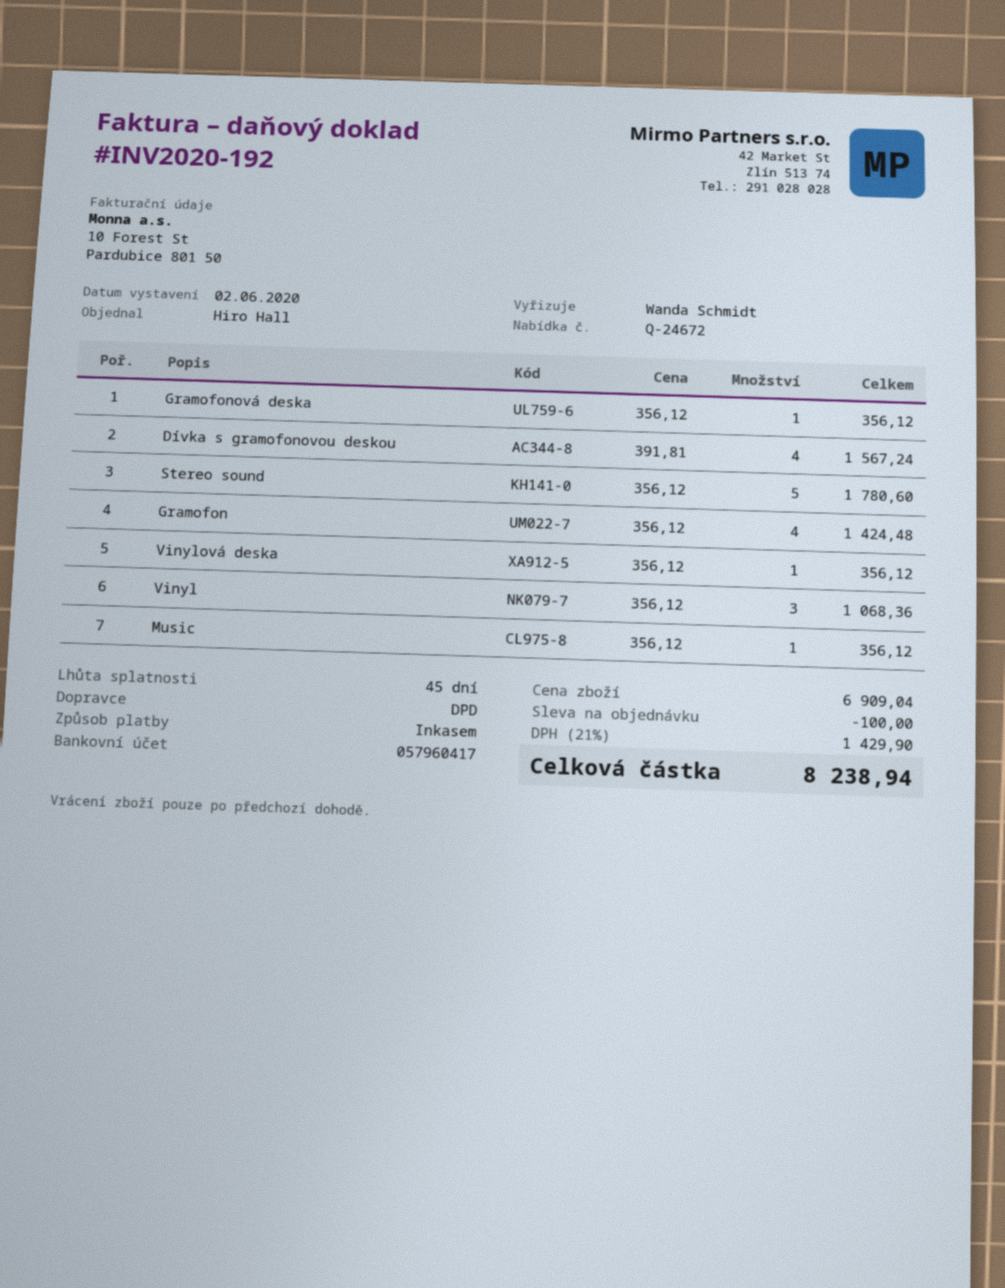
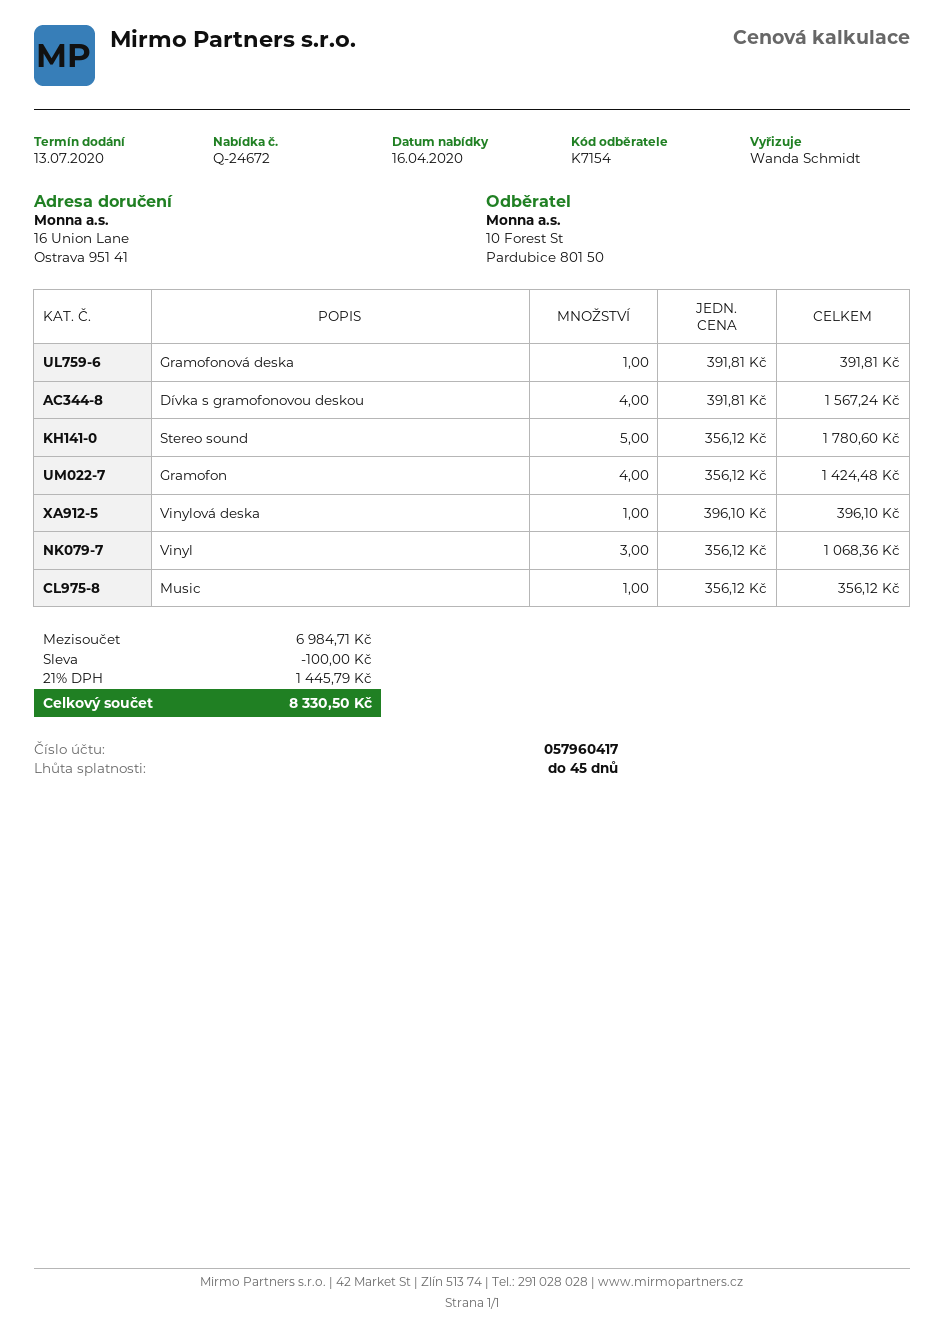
Gramofonová deska: 1 x 356.12 = 356.12 -> 1 x 391.81 = 391.81
Vinylová deska: 1 x 356.12 = 356.12 -> 1 x 396.10 = 396.10
subtotal: 6909.04 -> 6984.71
tax: 21% = 1429.90 -> 21% = 1445.79
total: 8238.94 -> 8330.50

